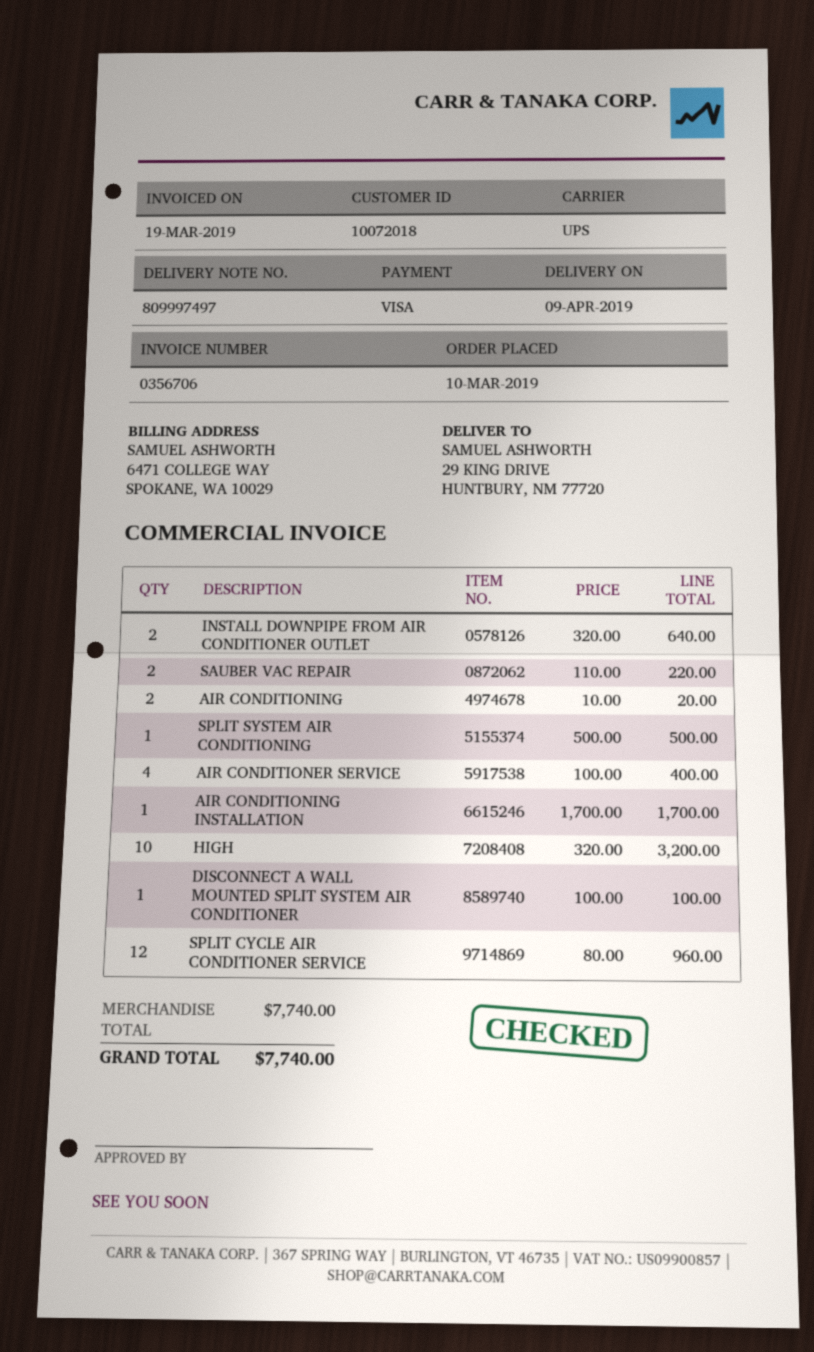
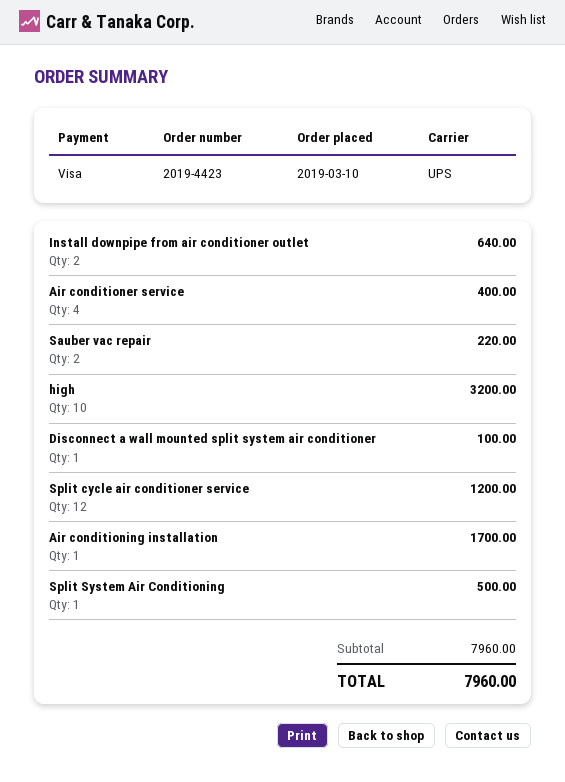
AIR CONDITIONING: 2 for 20.00 -> none
SPLIT CYCLE AIR CONDITIONER SERVICE: 12 for 960.00 -> 12 for 1200.00
subtotal: 7740.00 -> 7960.00
total: 7740.00 -> 7960.00

